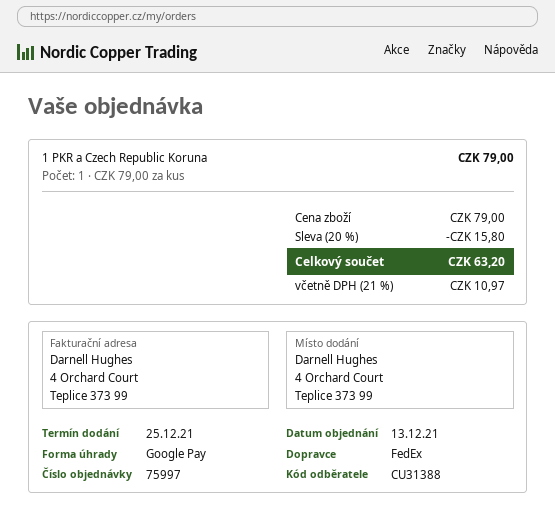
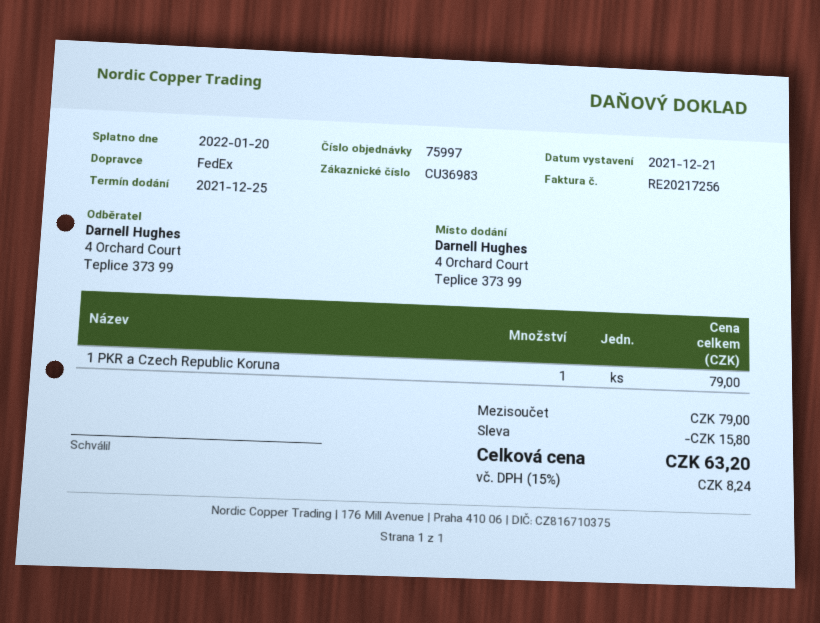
customer number: CU31388 -> CU36983
tax: 21% = 10.97 -> 15% = 8.24

